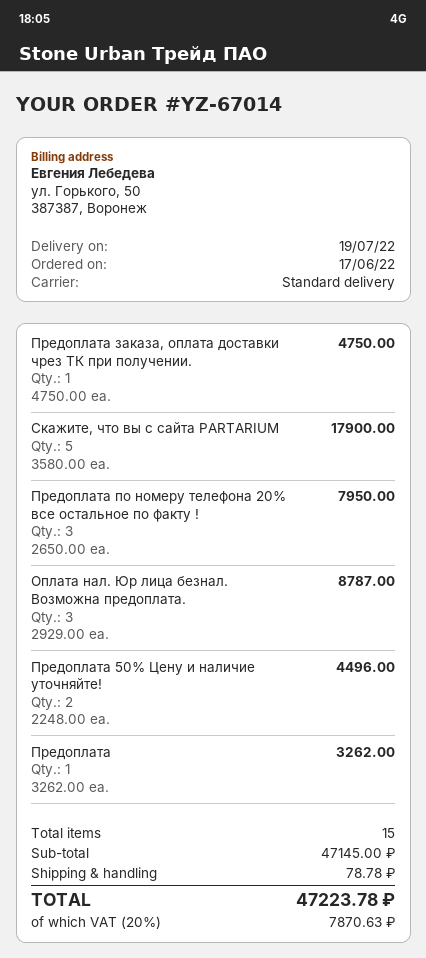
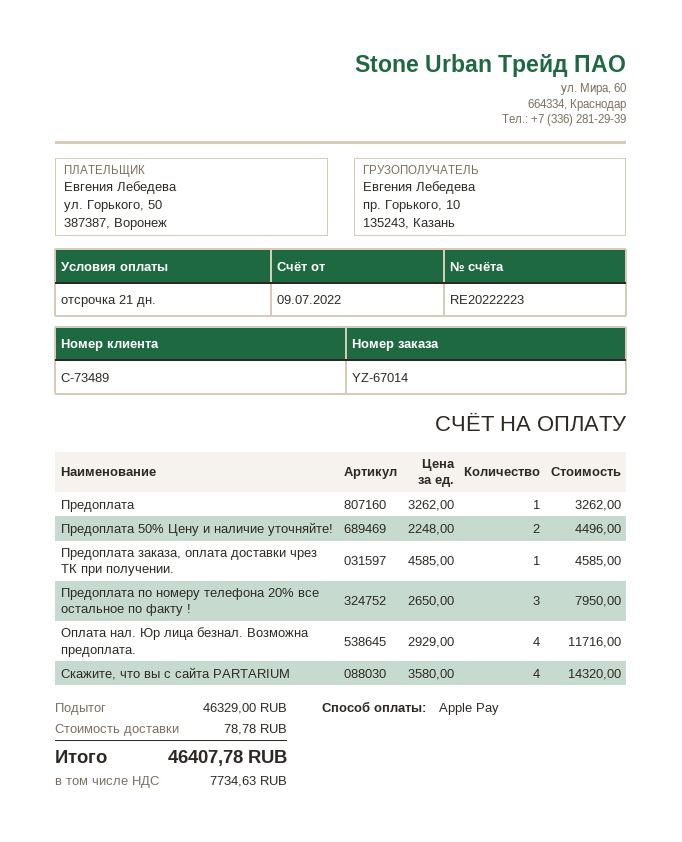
Предоплата заказа, оплата доставки чрез ТК при получении.: 1 x 4750.00 = 4750.00 -> 1 x 4585.00 = 4585.00
Скажите, что вы с сайта PARTARIUM: 5 x 3580.00 = 17900.00 -> 4 x 3580.00 = 14320.00
Оплата нал. Юр лица безнал. Возможна предоплата.: 3 x 2929.00 = 8787.00 -> 4 x 2929.00 = 11716.00
subtotal: 47145.00 -> 46329.00
tax: 7870.63 -> 7734.63
total: 47223.78 -> 46407.78

